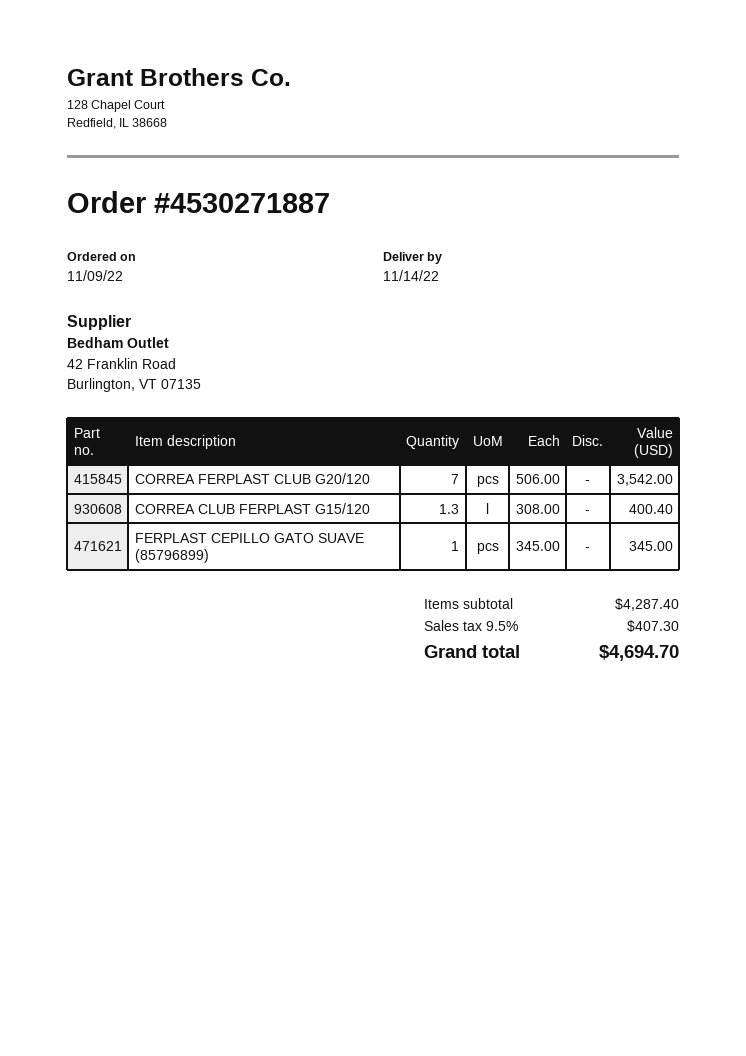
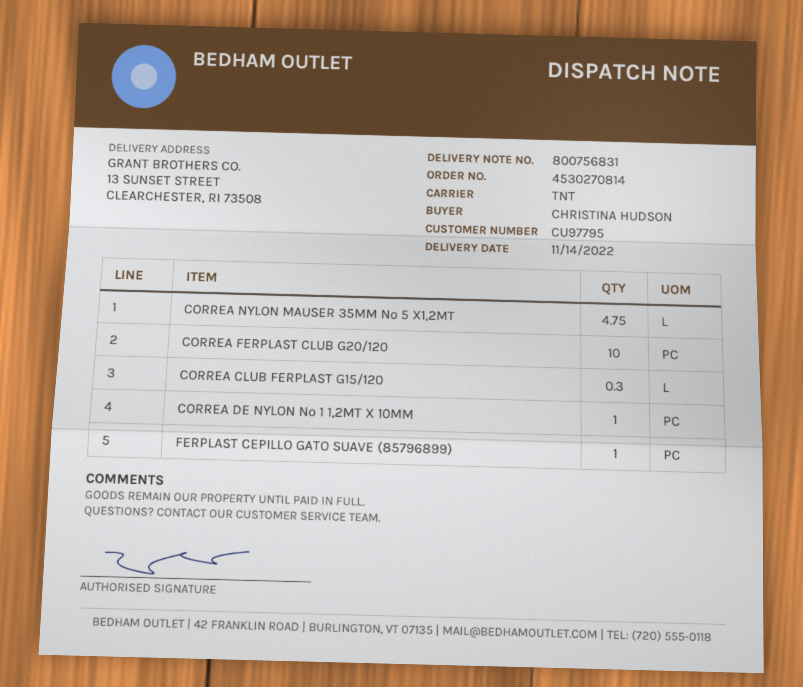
order number: 4530271887 -> 4530270814
CORREA FERPLAST CLUB G20/120: 7 -> 10
CORREA CLUB FERPLAST G15/120: 1.3 -> 0.3
CORREA NYLON MAUSER 35MM Nº 5 X1,2MT: none -> 4.75
CORREA DE NYLON Nº 1 1,2MT X 10MM: none -> 1

